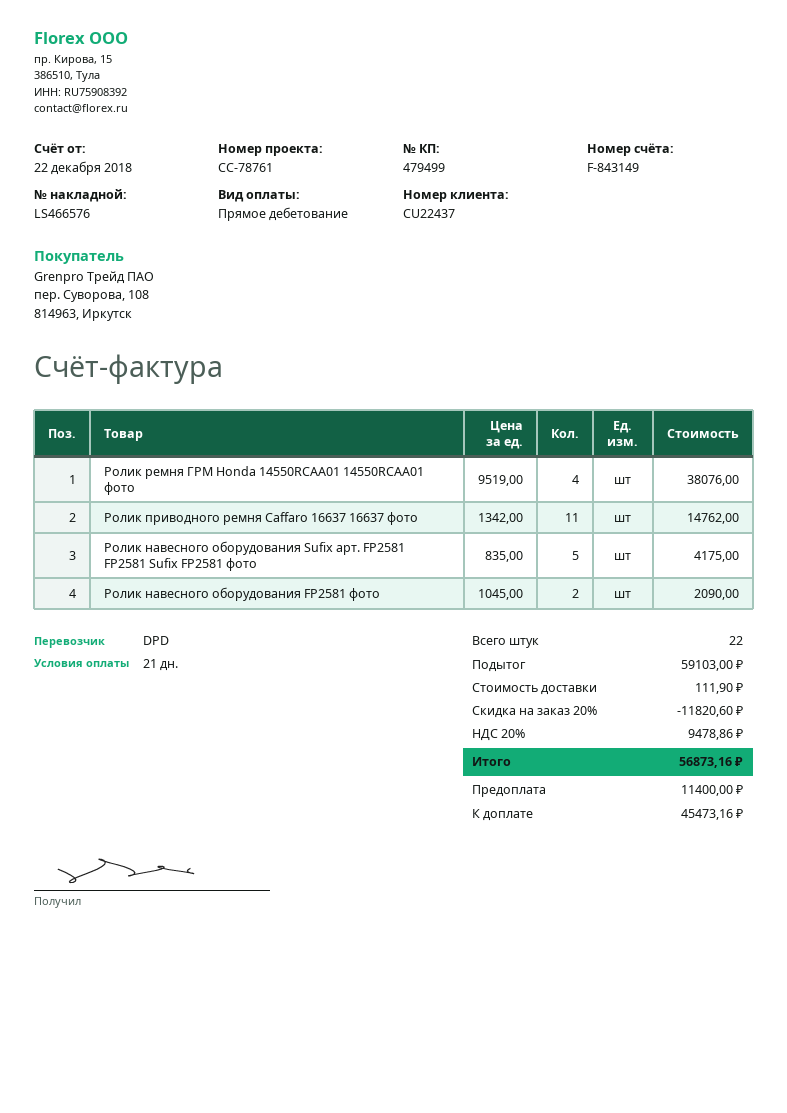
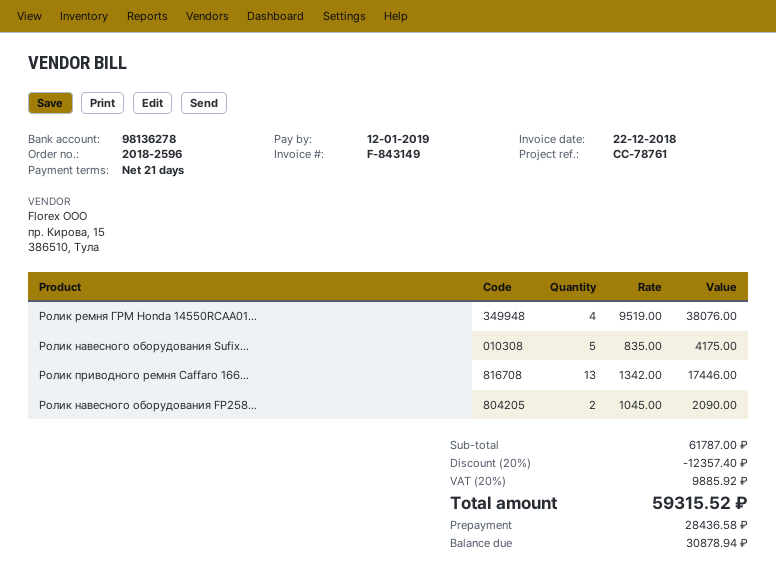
Ролик приводного ремня Caffaro 16637 16637 фото: 11 x 1342.00 = 14762.00 -> 13 x 1342.00 = 17446.00
subtotal: 59103.00 -> 61787.00
discount: 20% = 11820.60 -> 20% = 12357.40
shipping: 111.90 -> none
tax: 20% = 9478.86 -> 20% = 9885.92
total: 56873.16 -> 59315.52
deposit: 11400.00 -> 28436.58
balance: 45473.16 -> 30878.94

